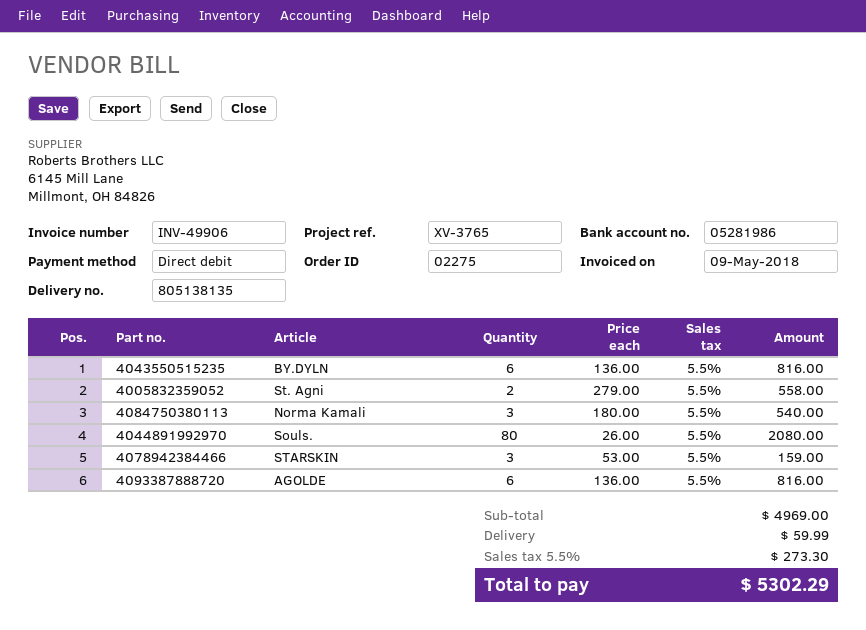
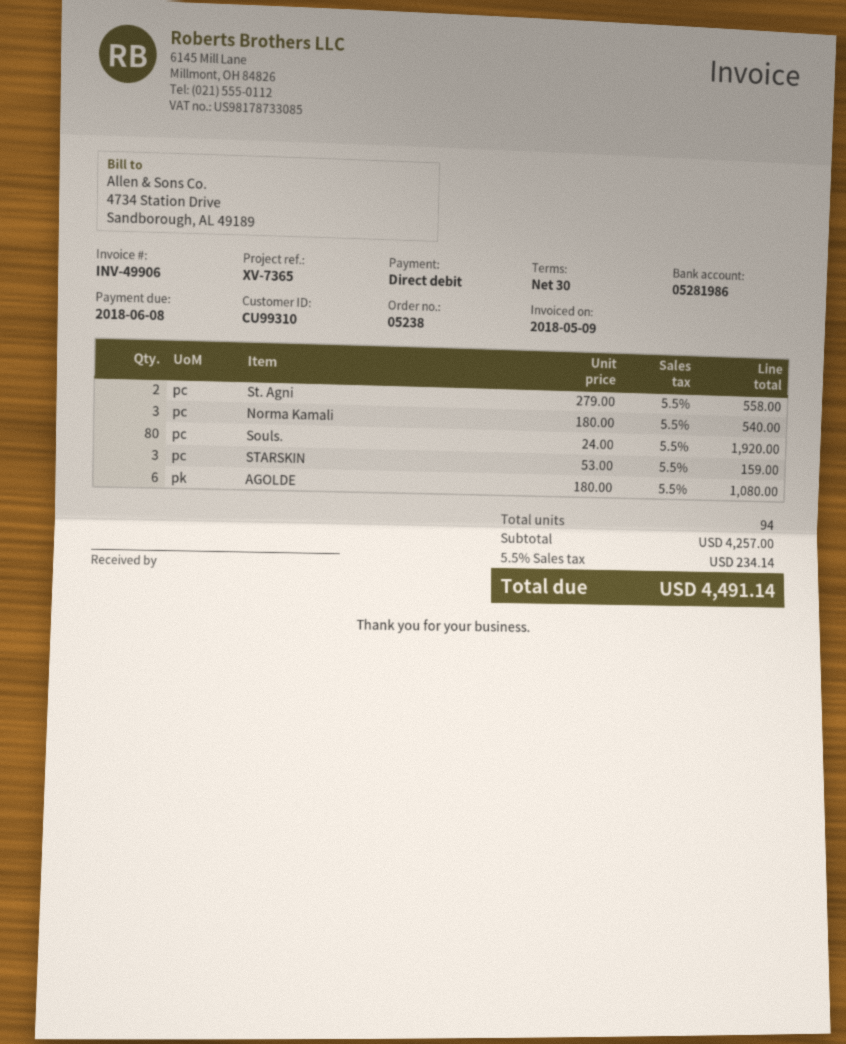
order number: 02275 -> 05238
reference: XV-3765 -> XV-7365
BY.DYLN: 6 x 136.00 = 816.00 -> none
Souls.: 80 x 26.00 = 2080.00 -> 80 x 24.00 = 1920.00
AGOLDE: 6 x 136.00 = 816.00 -> 6 x 180.00 = 1080.00
subtotal: 4969.00 -> 4257.00
shipping: 59.99 -> none
tax: 5.5% = 273.30 -> 5.5% = 234.14
total: 5302.29 -> 4491.14

